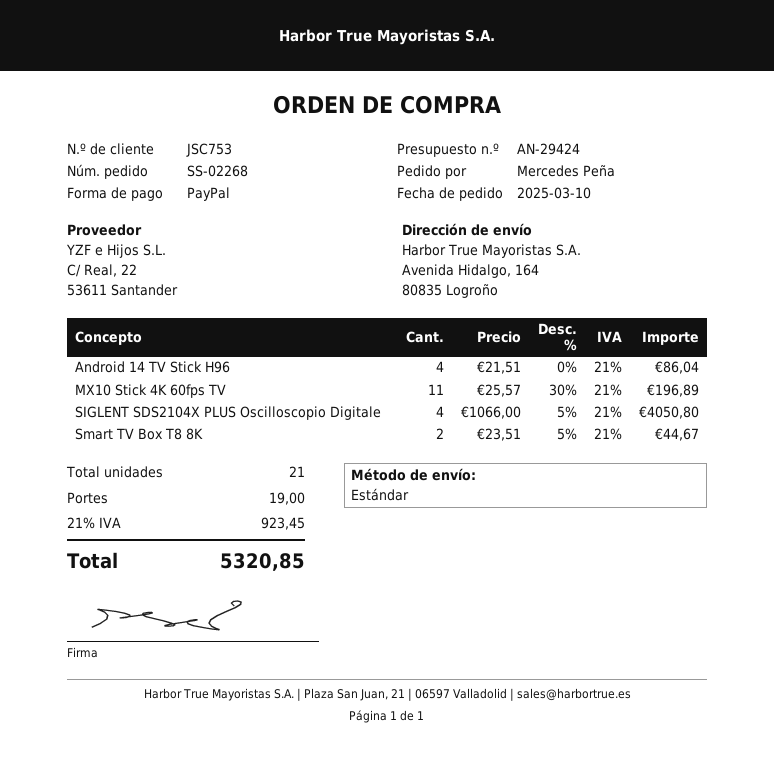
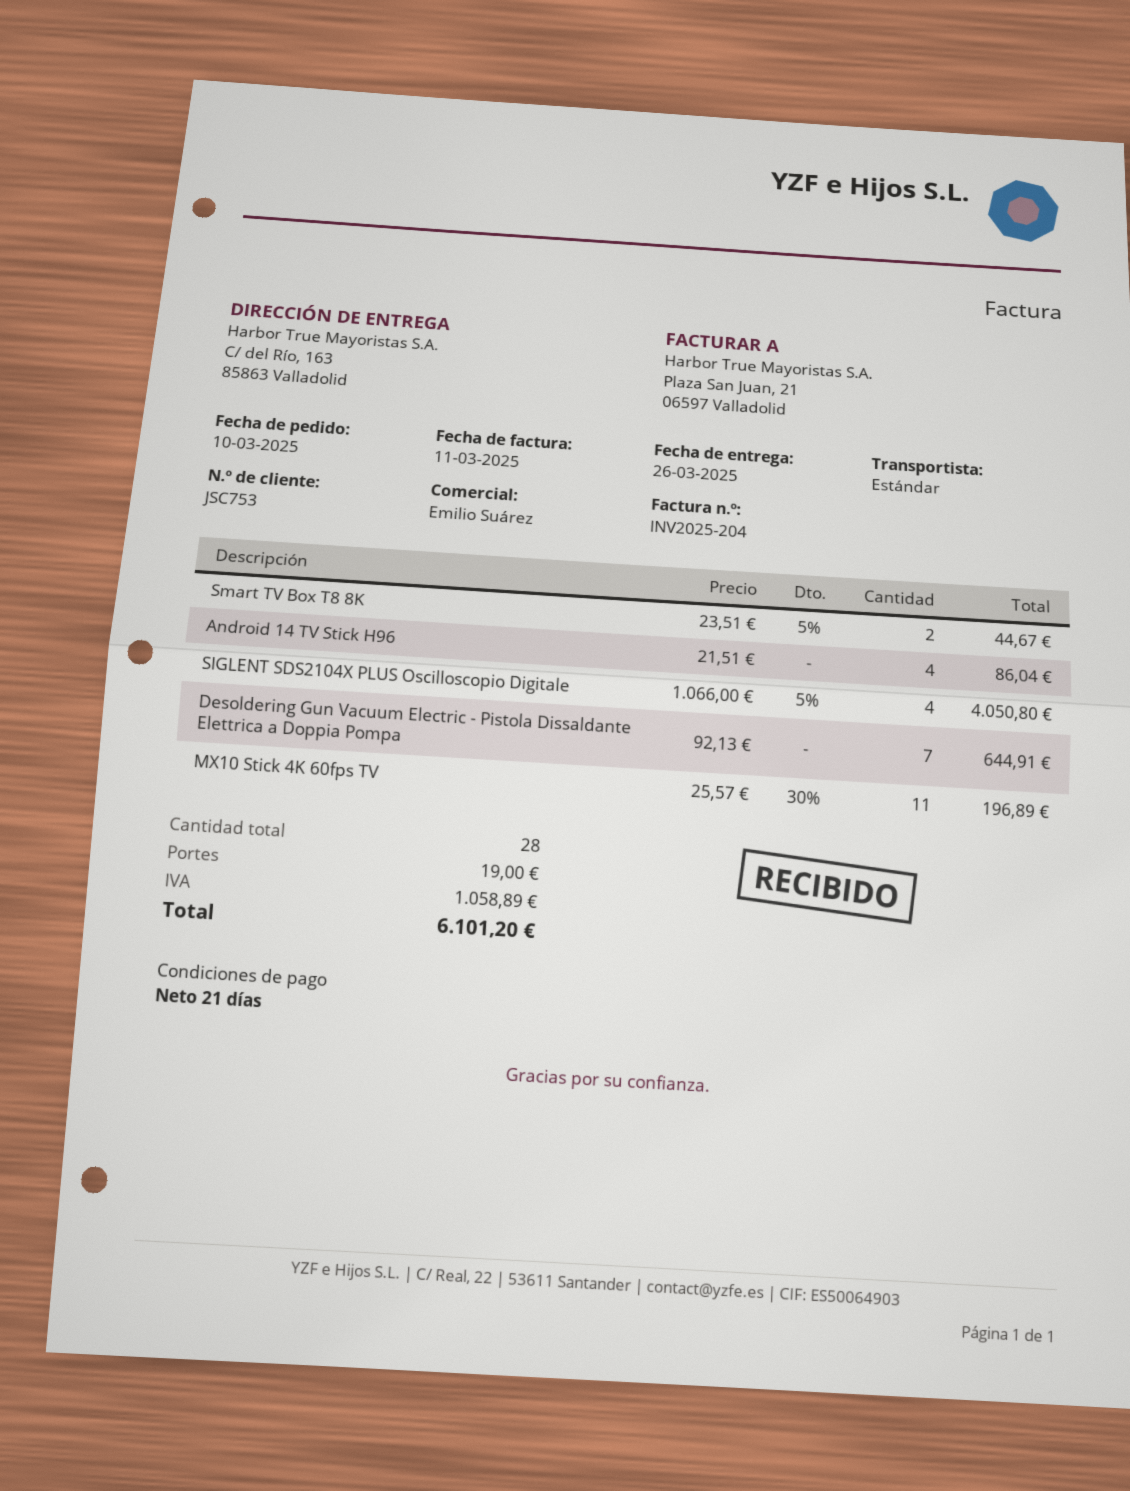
ship to: Avenida Hidalgo, 164, 80835 Logroño -> C/ del Río, 163, 85863 Valladolid
Desoldering Gun Vacuum Electric - Pistola Dissaldante Elettrica a Doppia Pompa: none -> 7 x 92.13 = 644.91
total quantity: 21 -> 28
tax: 923.45 -> 1058.89
total: 5320.85 -> 6101.20

